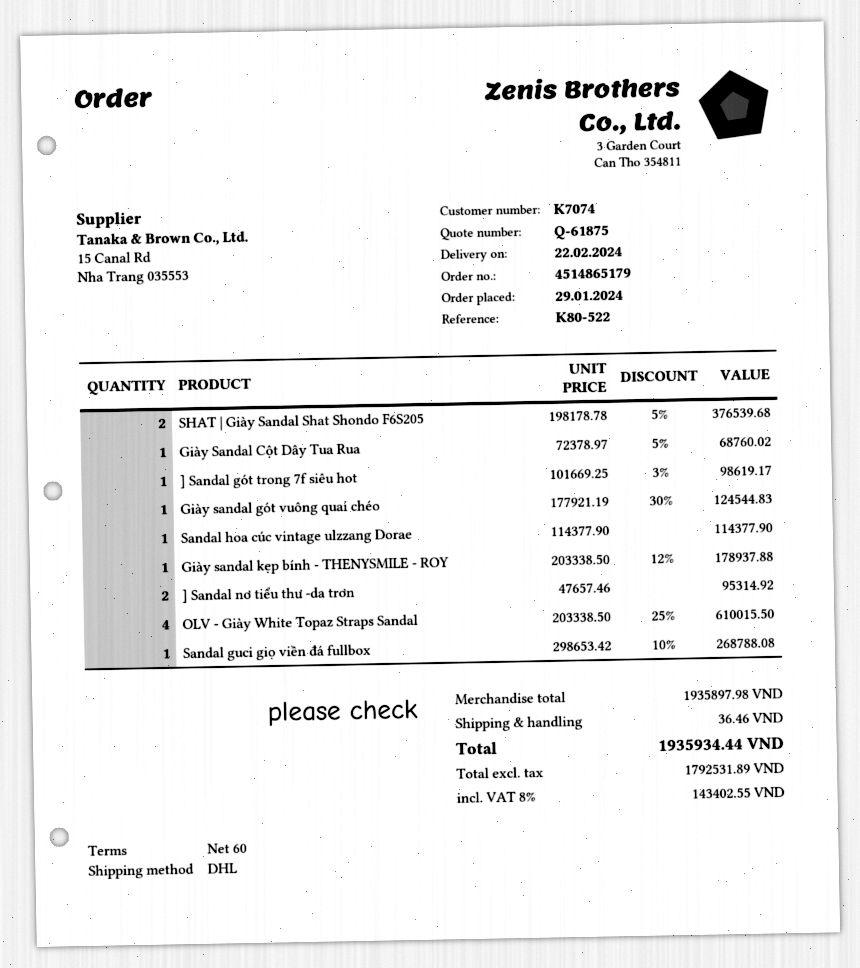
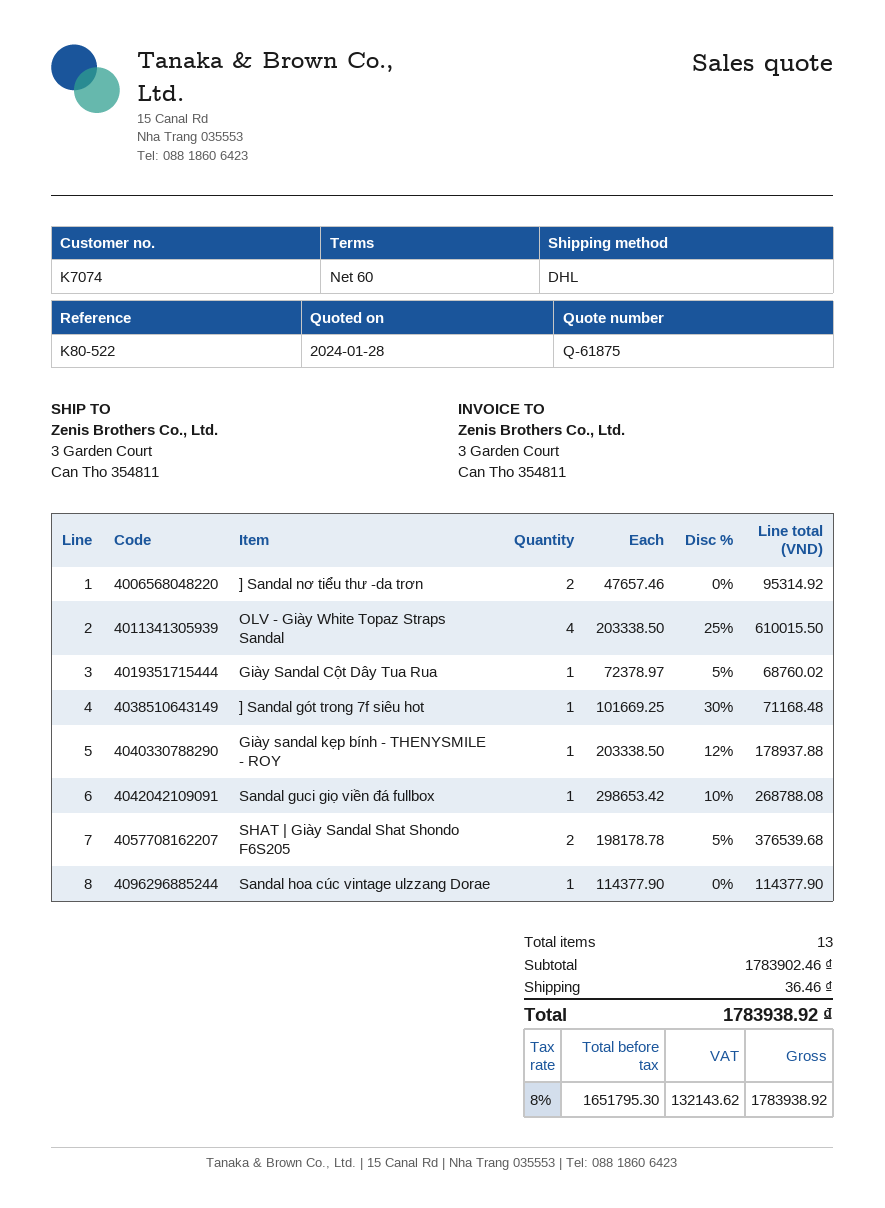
] Sandal gót trong 7f siêu hot: 1 x 101669.25 - 3% = 98619.17 -> 1 x 101669.25 - 30% = 71168.48
Giày sandal gót vuông quai chéo: 1 x 177921.19 - 30% = 124544.83 -> none
subtotal: 1935897.98 -> 1783902.46
net: 1792531.89 -> 1651795.30
tax: 8% = 143402.55 -> 8% = 132143.62
total: 1935934.44 -> 1783938.92

